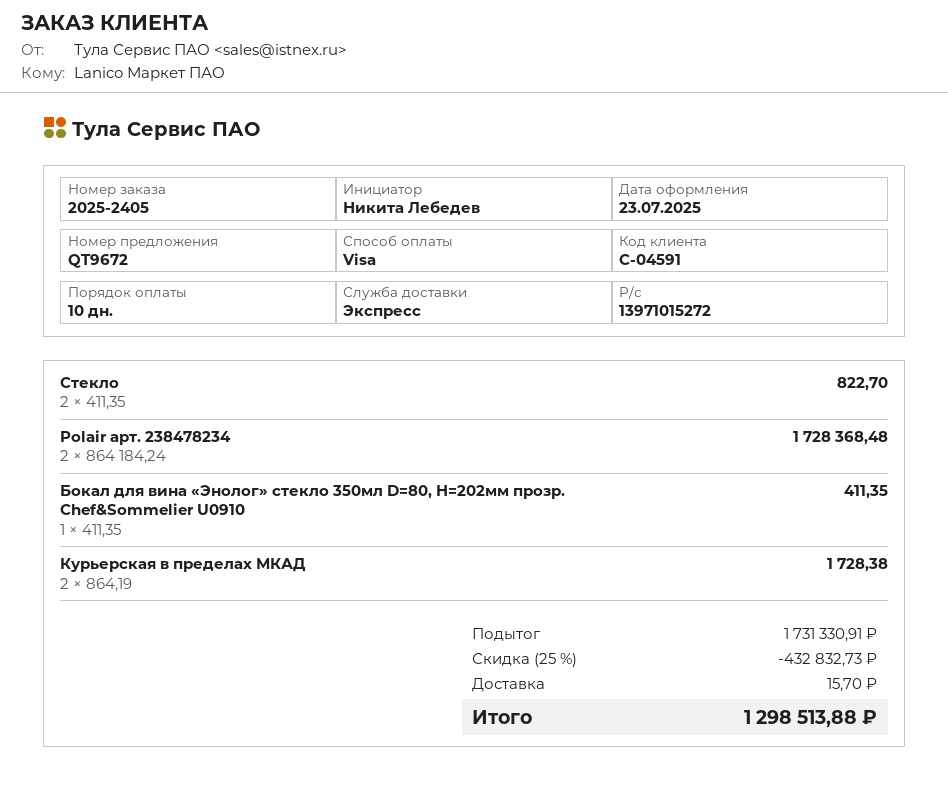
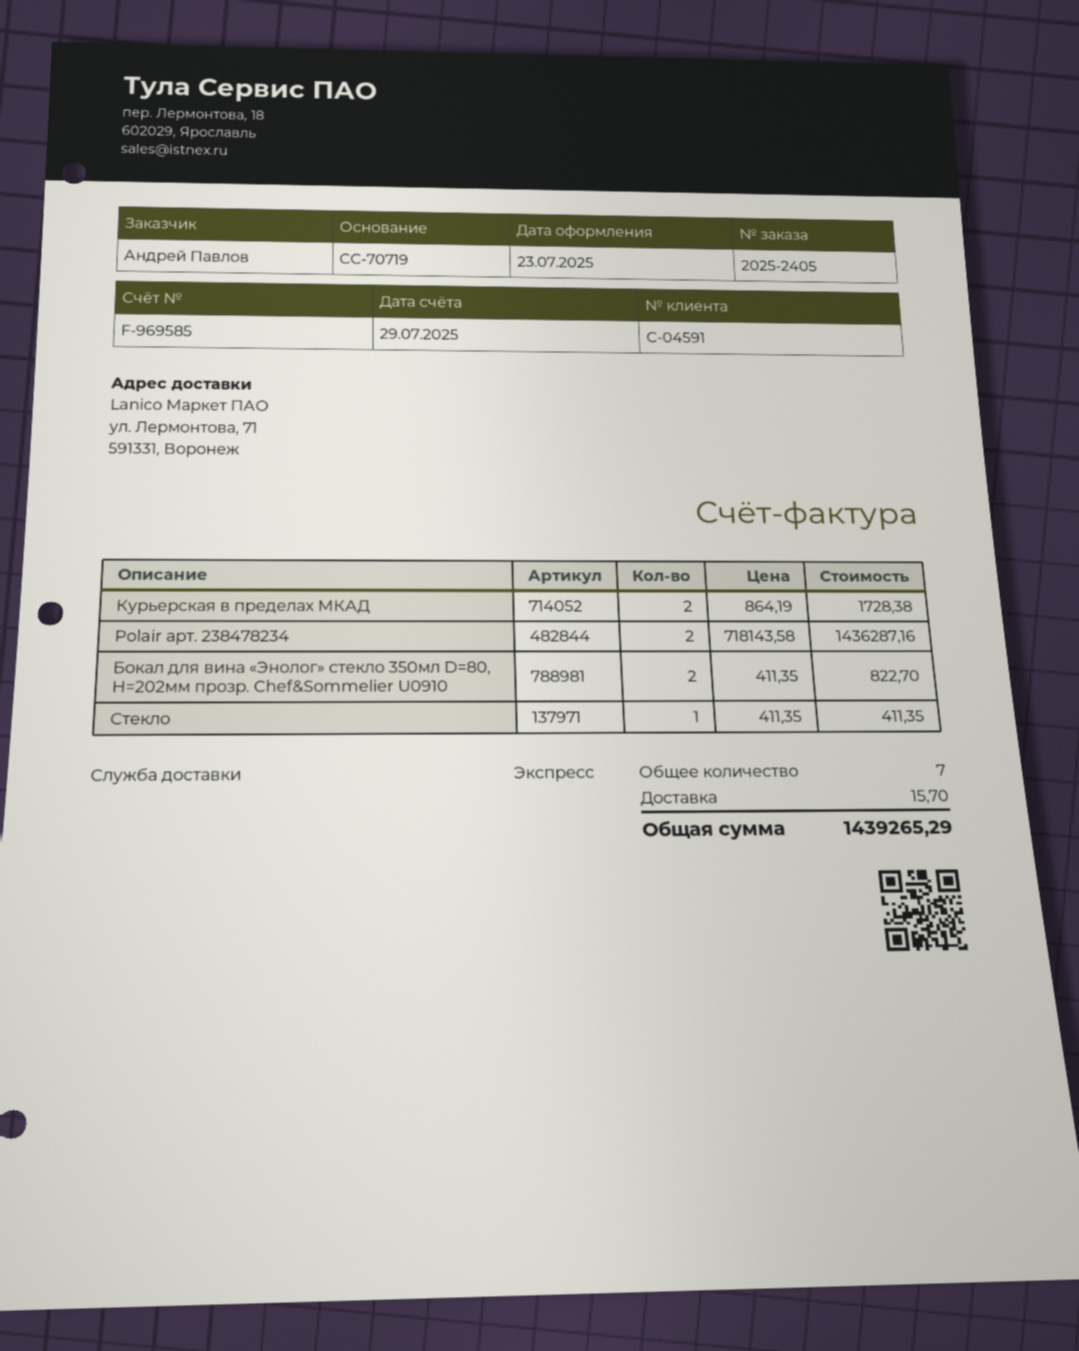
ordered by: Никита Лебедев -> Андрей Павлов
Стекло: 2 x 411.35 = 822.70 -> 1 x 411.35 = 411.35
Polair арт. 238478234: 2 x 864184.24 = 1728368.48 -> 2 x 718143.58 = 1436287.16
Бокал для вина «Энолог» стекло 350мл D=80, H=202мм прозр. Chef&Sommelier U0910: 1 x 411.35 = 411.35 -> 2 x 411.35 = 822.70
discount: 25% = 432832.73 -> none
total: 1298513.88 -> 1439265.29

